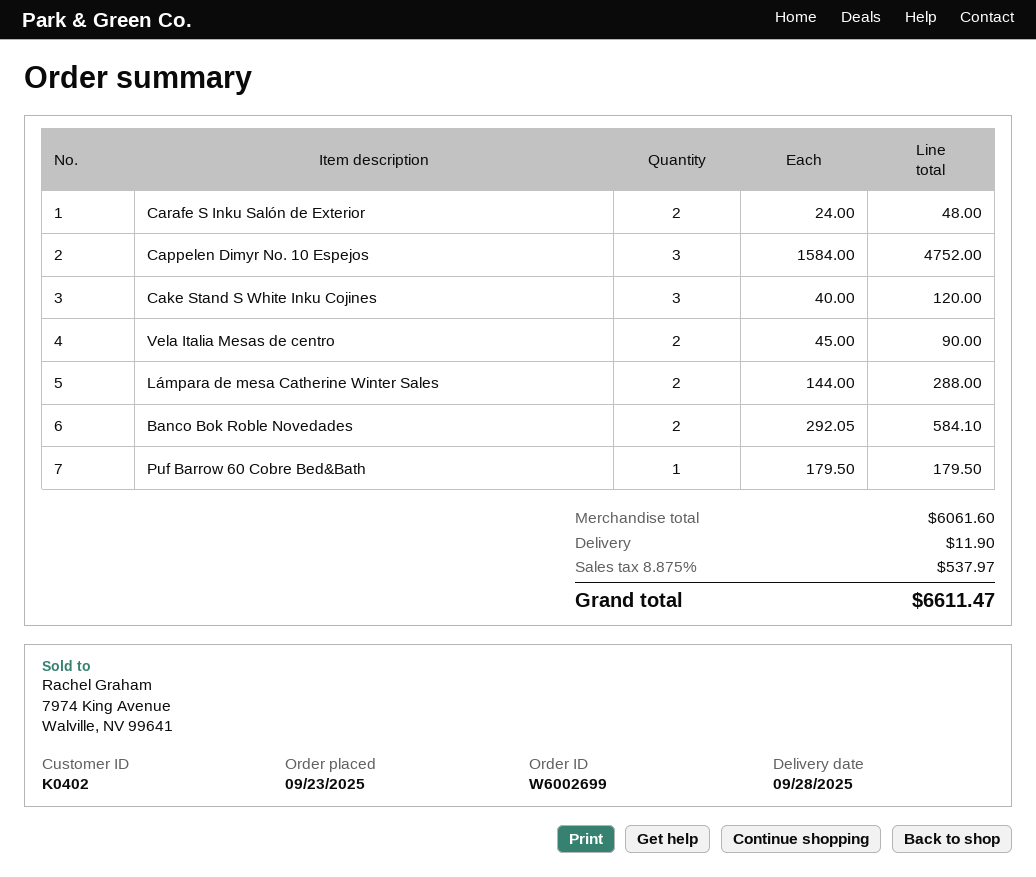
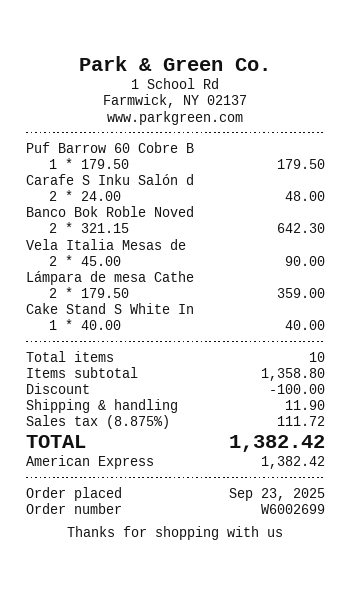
Cappelen Dimyr No. 10 Espejos: 3 x 1584.00 = 4752.00 -> none
Cake Stand S White Inku Cojines: 3 x 40.00 = 120.00 -> 1 x 40.00 = 40.00
Lámpara de mesa Catherine Winter Sales: 2 x 144.00 = 288.00 -> 2 x 179.50 = 359.00
Banco Bok Roble Novedades: 2 x 292.05 = 584.10 -> 2 x 321.15 = 642.30
subtotal: 6061.60 -> 1358.80
discount: none -> 100.00
tax: 8.875% = 537.97 -> 8.875% = 111.72
total: 6611.47 -> 1382.42

